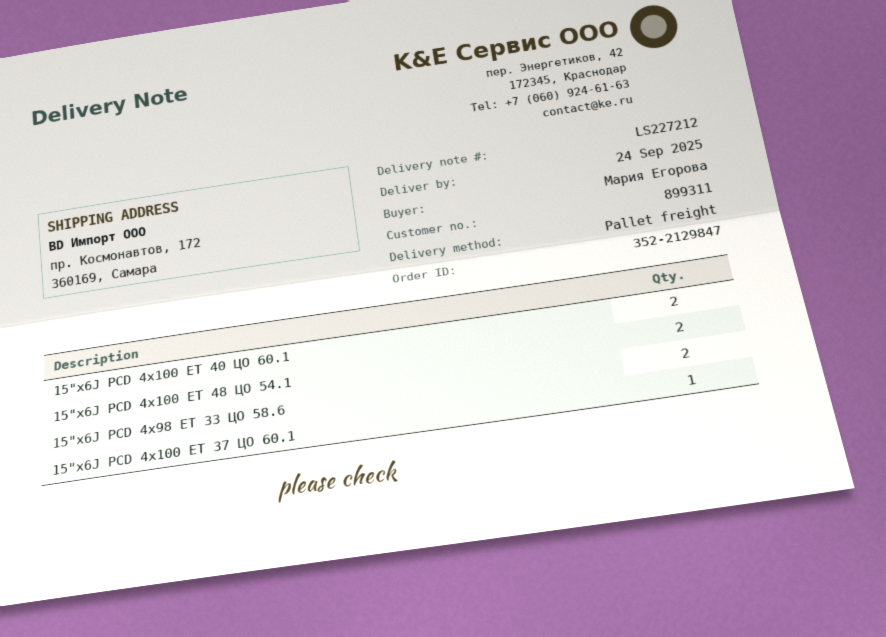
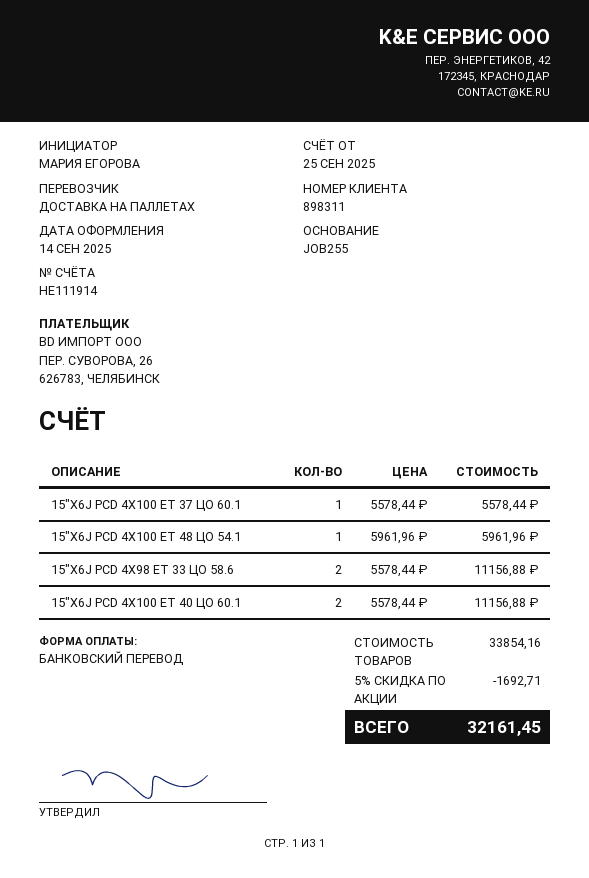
customer number: 899311 -> 898311
15"x6J PCD 4x100 ЕТ 48 ЦО 54.1: 2 -> 1

